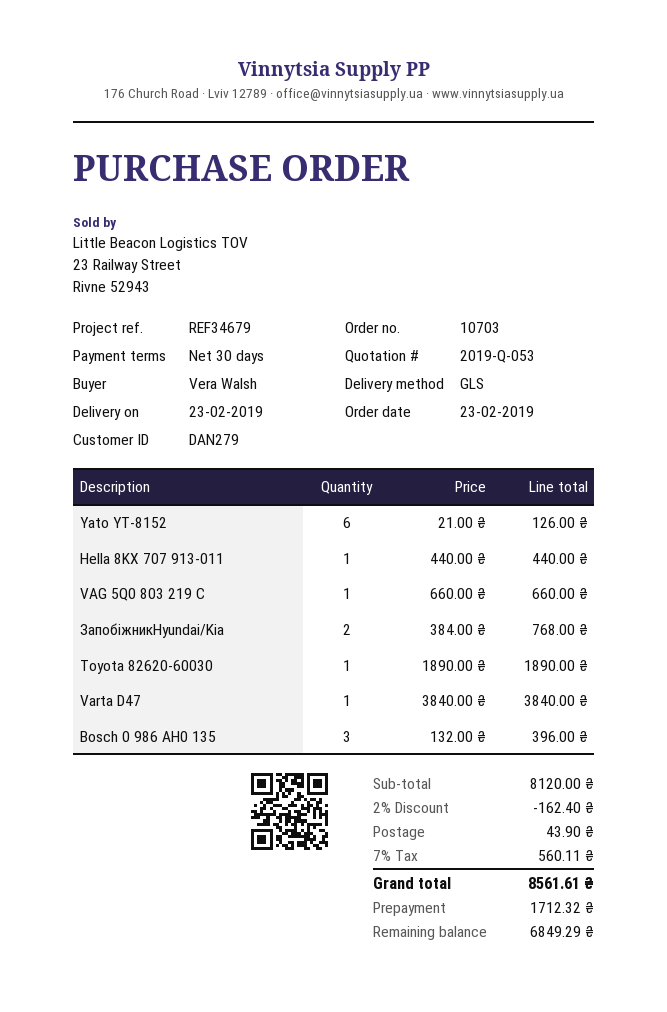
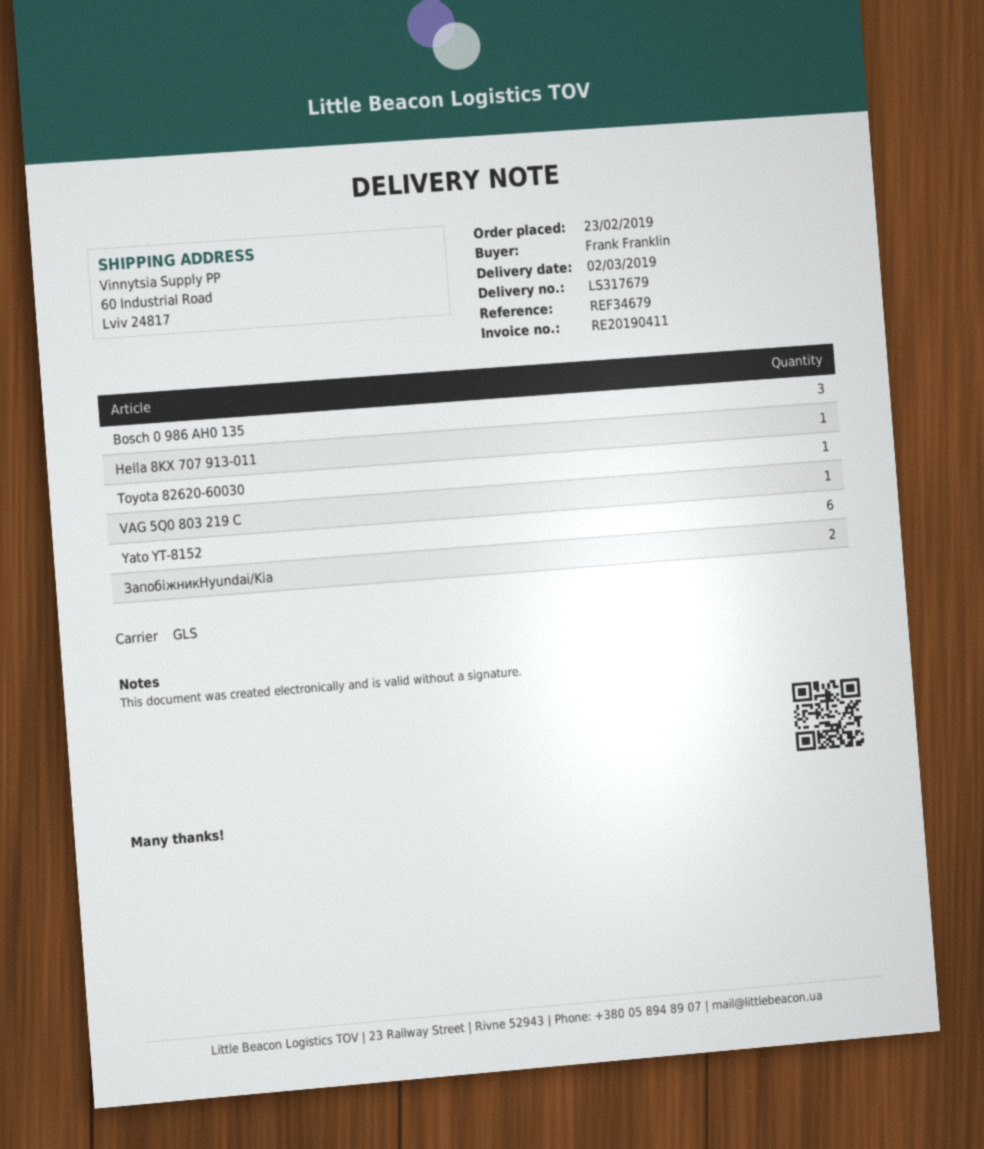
delivery date: 2019-02-23 -> 2019-03-02
ordered by: Vera Walsh -> Frank Franklin
Varta D47: 1 -> none

